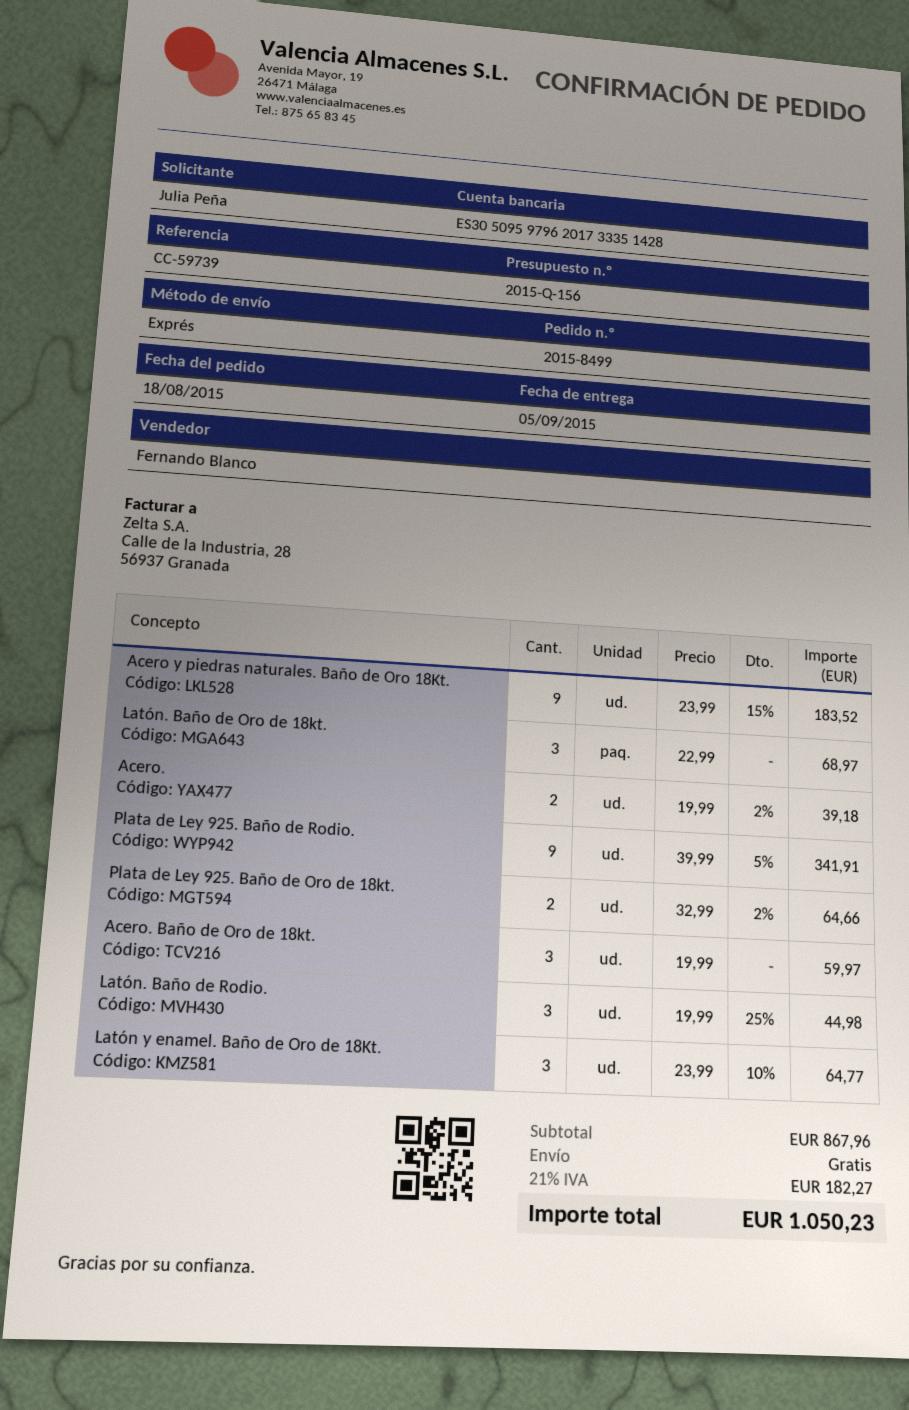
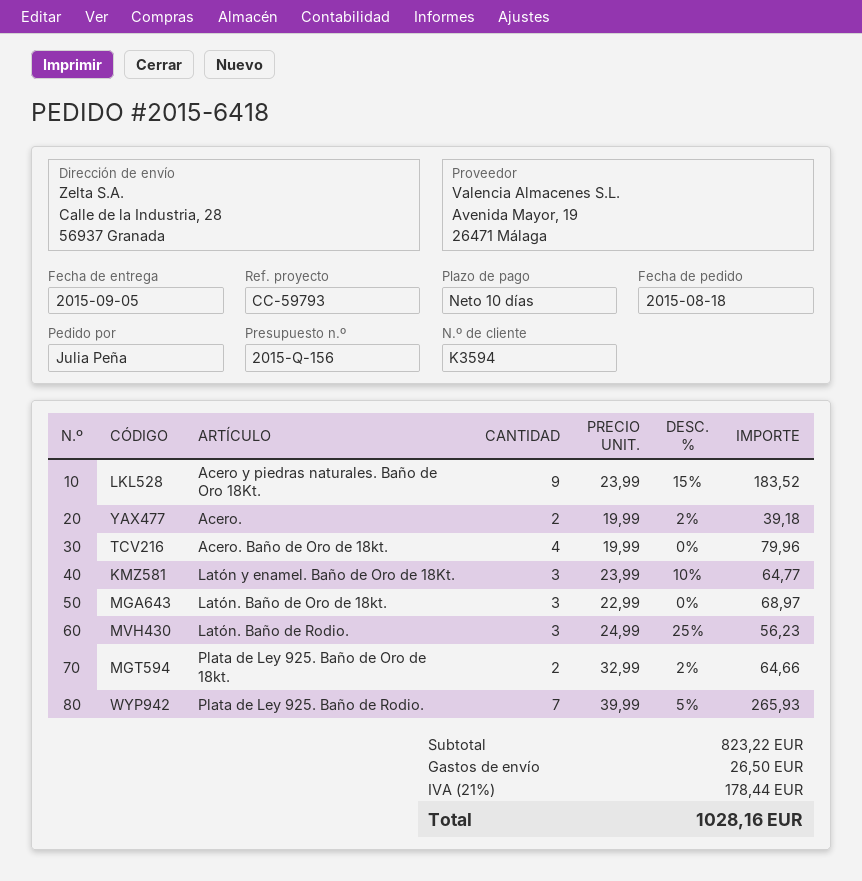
order number: 2015-8499 -> 2015-6418
reference: CC-59739 -> CC-59793
Plata de Ley 925. Baño de Rodio.: 9 x 39.99 - 5% = 341.91 -> 7 x 39.99 - 5% = 265.93
Acero. Baño de Oro de 18kt.: 3 x 19.99 = 59.97 -> 4 x 19.99 = 79.96
Latón. Baño de Rodio.: 3 x 19.99 - 25% = 44.98 -> 3 x 24.99 - 25% = 56.23
subtotal: 867.96 -> 823.22
shipping: 0.00 -> 26.50
tax: 21% = 182.27 -> 21% = 178.44
total: 1050.23 -> 1028.16

